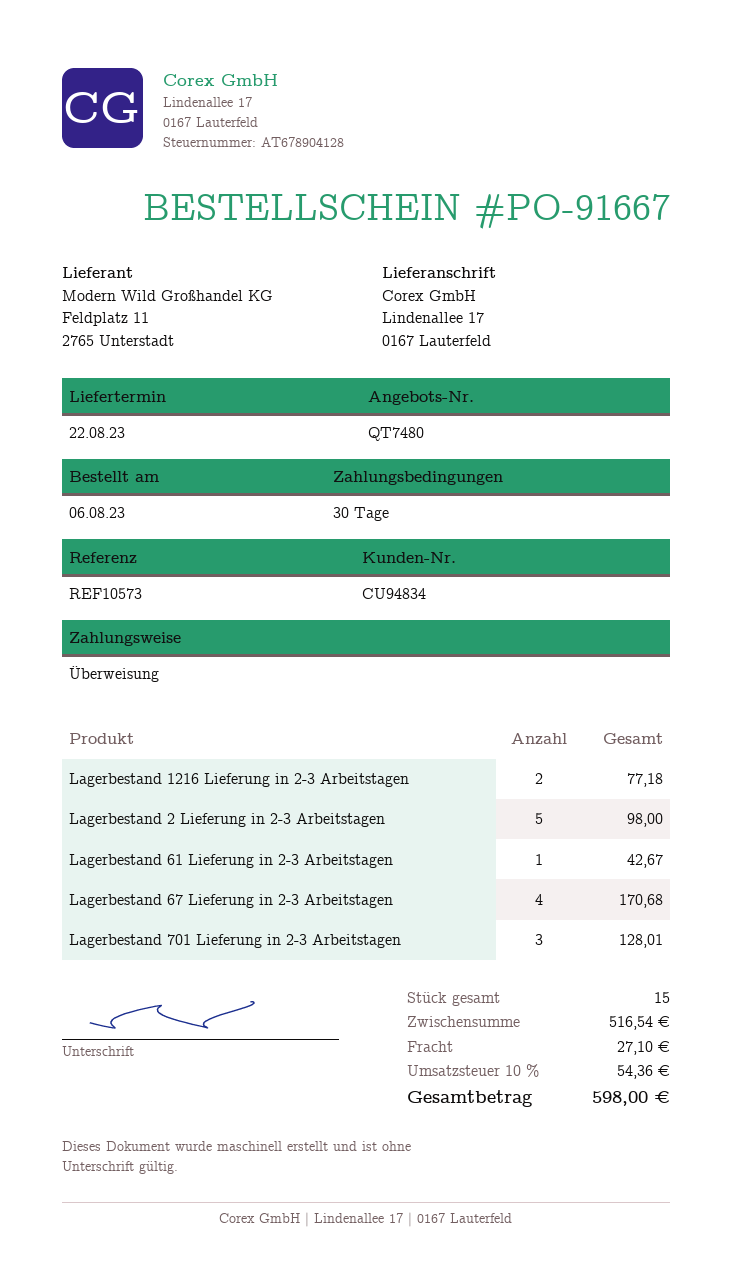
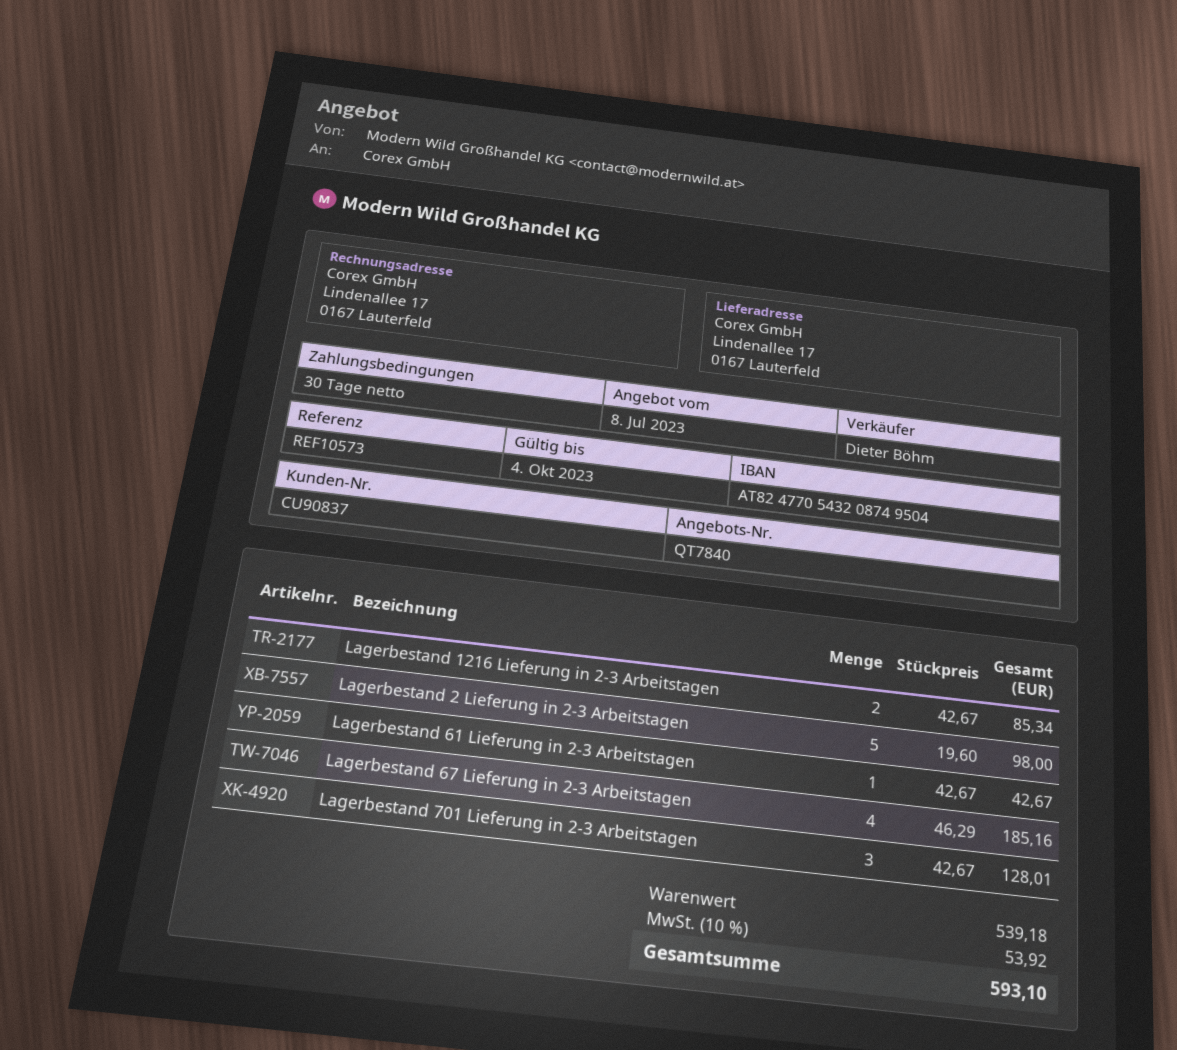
quote number: QT7480 -> QT7840
customer number: CU94834 -> CU90837
Lagerbestand 1216 Lieferung in 2-3 Arbeitstagen: 2 for 77.18 -> 2 for 85.34
Lagerbestand 67 Lieferung in 2-3 Arbeitstagen: 4 for 170.68 -> 4 for 185.16
subtotal: 516.54 -> 539.18
shipping: 27.10 -> none
tax: 10% = 54.36 -> 10% = 53.92
total: 598.00 -> 593.10

